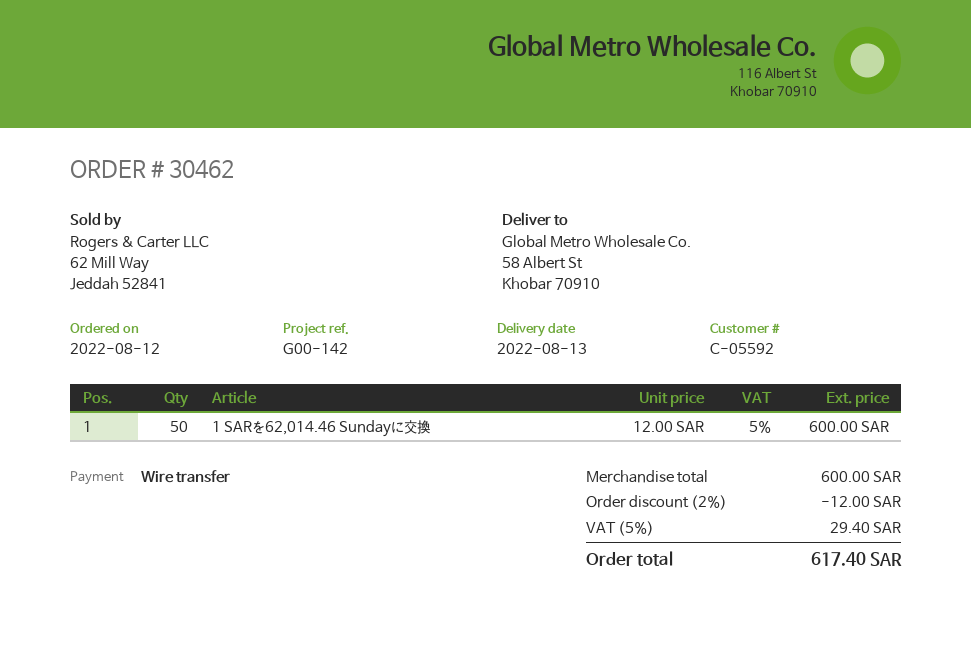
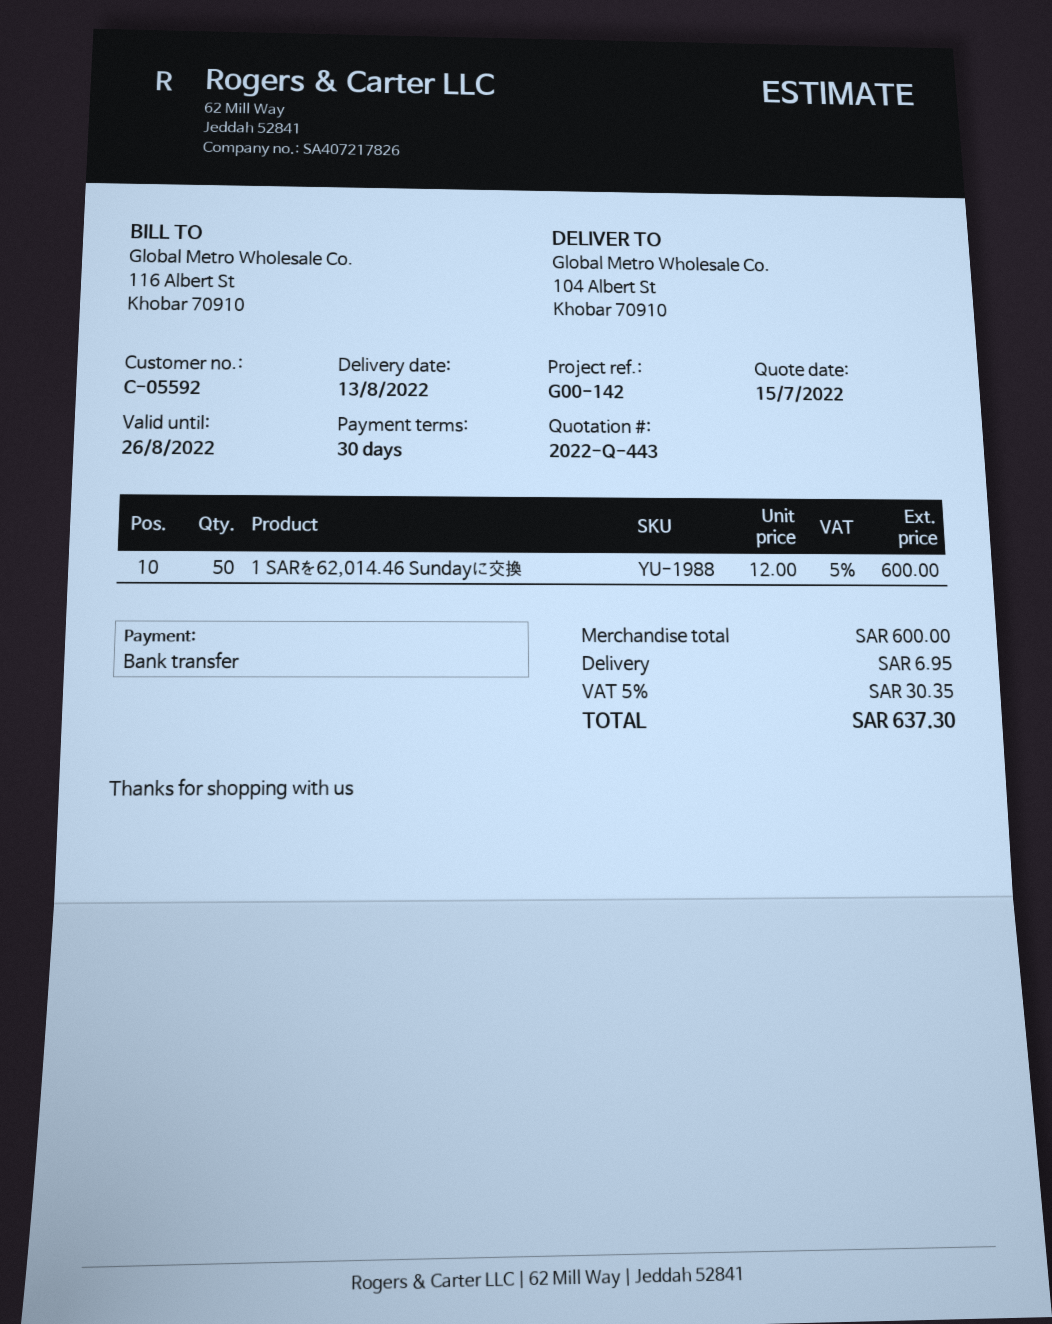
ship to: 58 Albert St, Khobar 70910 -> 104 Albert St, Khobar 70910
discount: 2% = 12.00 -> none
shipping: none -> 6.95
tax: 5% = 29.40 -> 5% = 30.35
total: 617.40 -> 637.30

